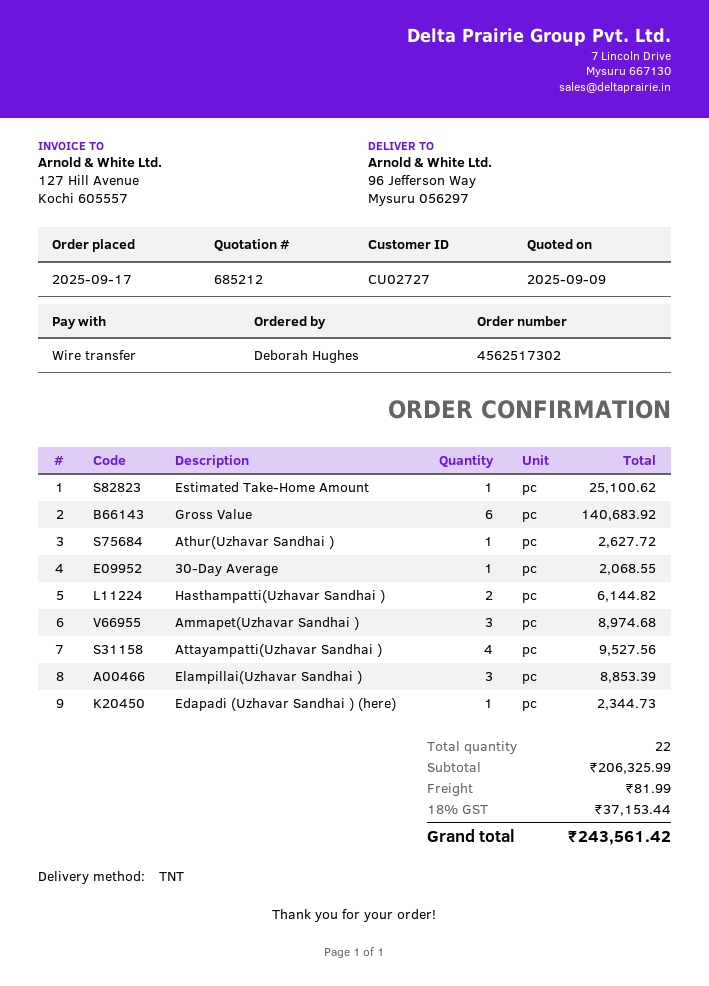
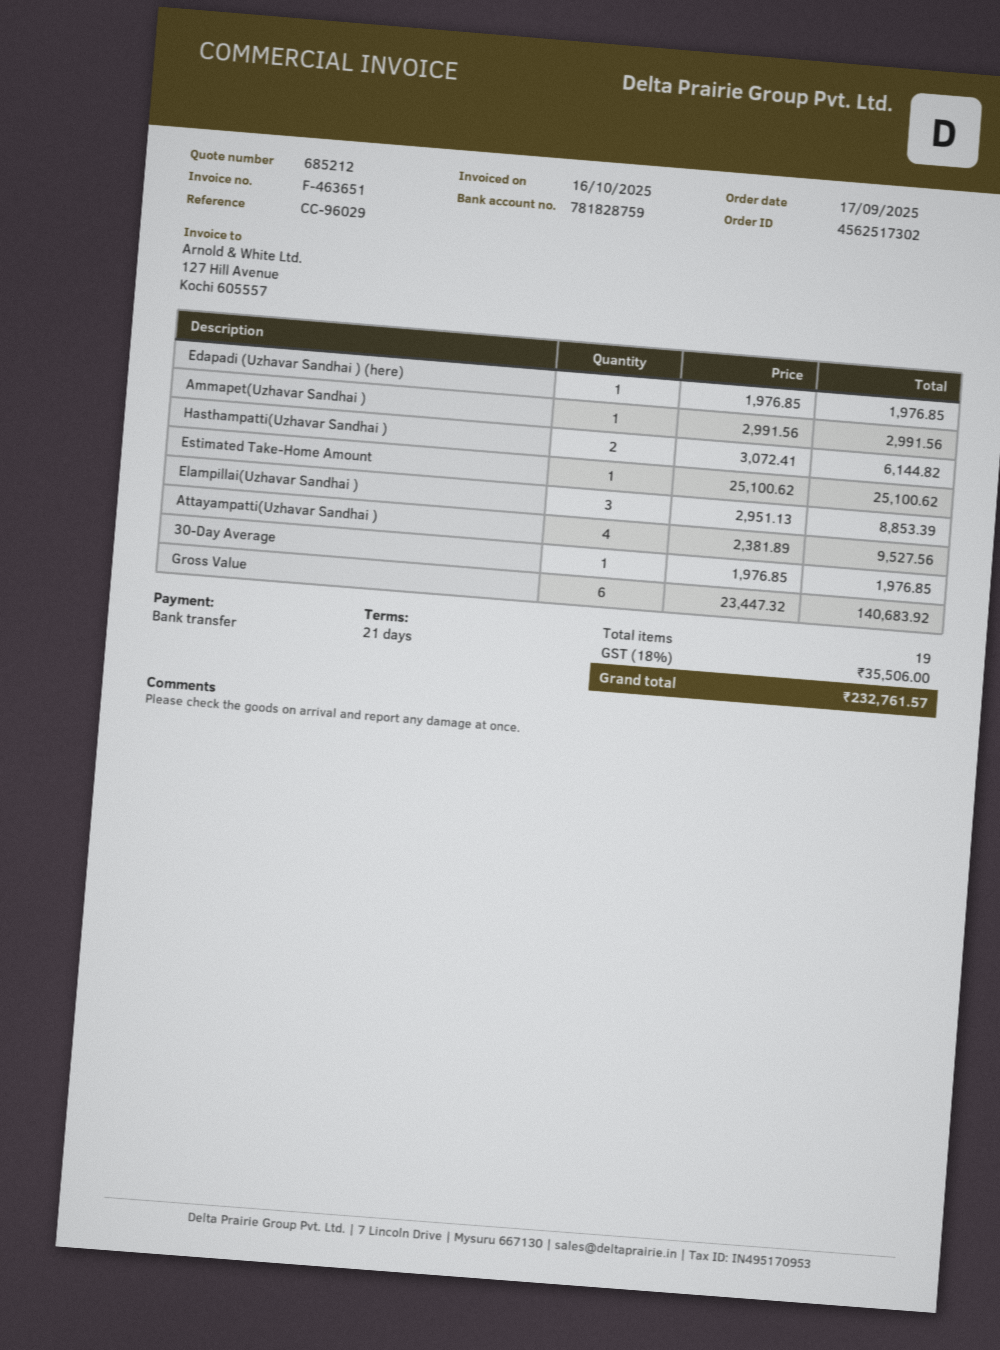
Athur(Uzhavar Sandhai ): 1 for 2627.72 -> none
30-Day Average: 1 for 2068.55 -> 1 for 1976.85
Ammapet(Uzhavar Sandhai ): 3 for 8974.68 -> 1 for 2991.56
Edapadi (Uzhavar Sandhai ) (here): 1 for 2344.73 -> 1 for 1976.85
total quantity: 22 -> 19
shipping: 81.99 -> none
tax: 18% = 37153.44 -> 18% = 35506.00
total: 243561.42 -> 232761.57

